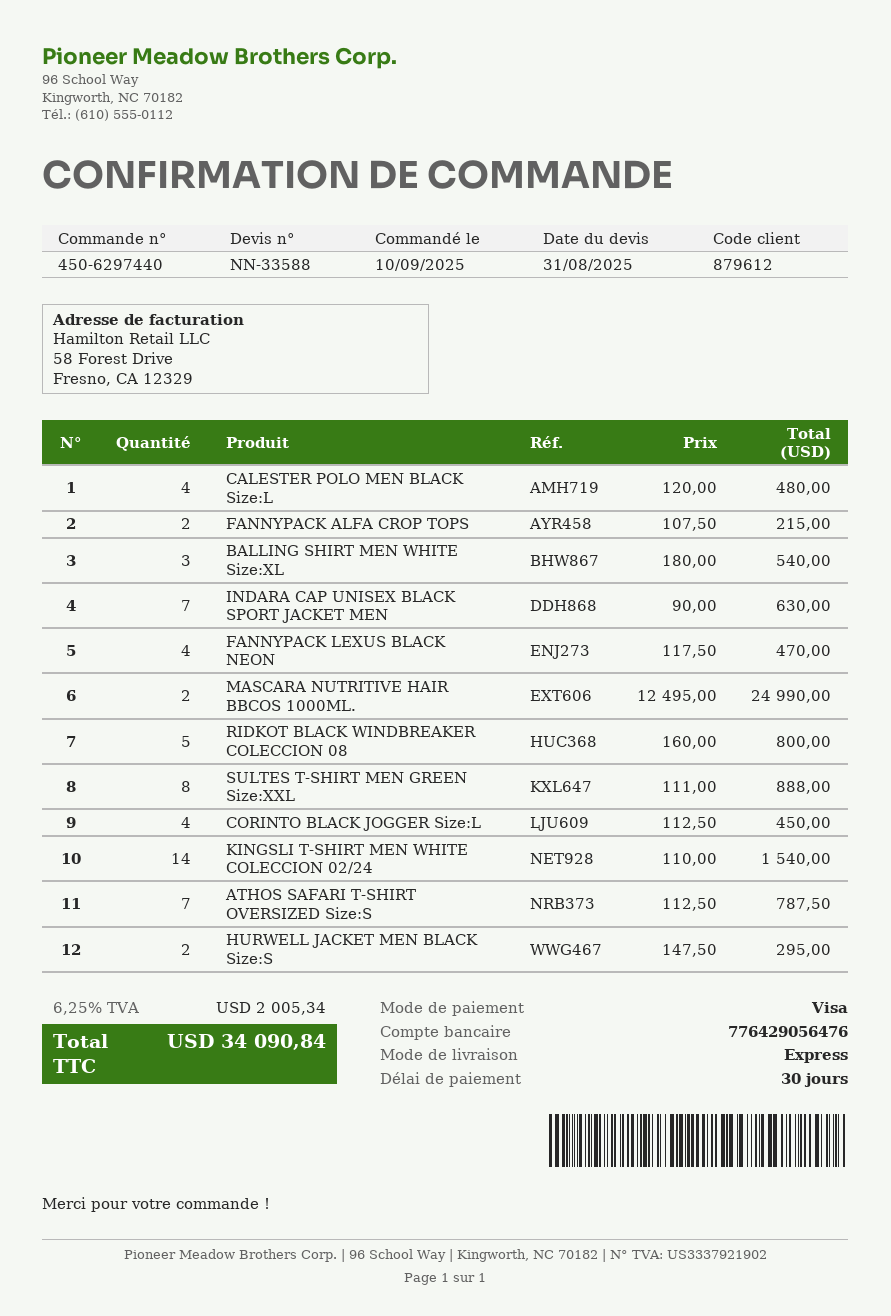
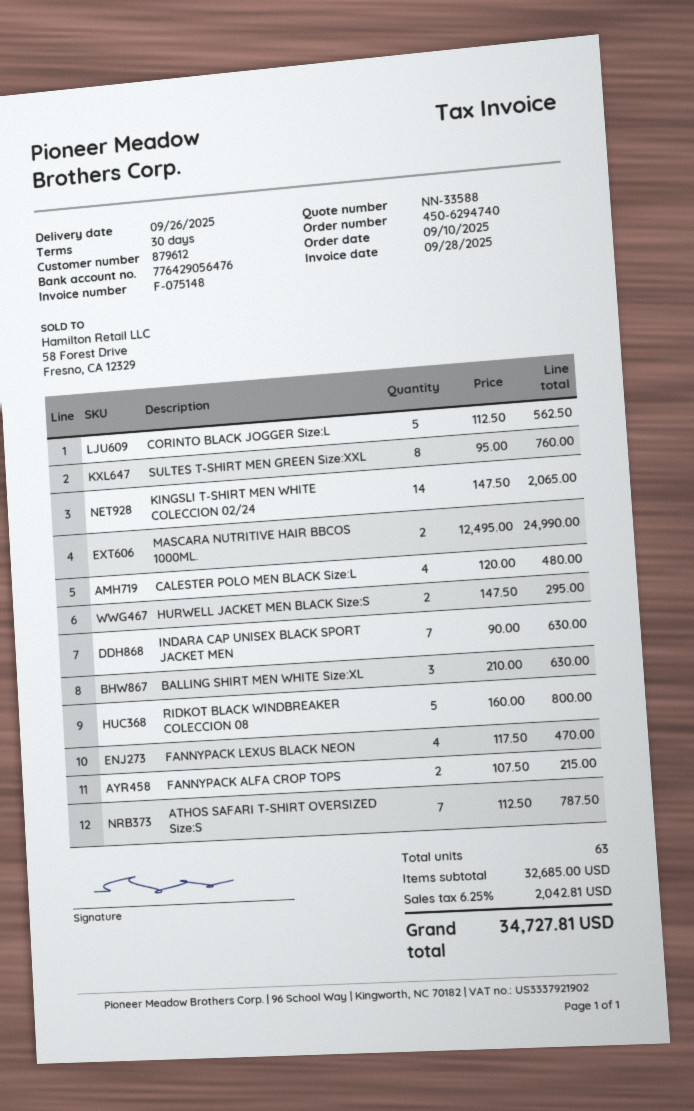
order number: 450-6297440 -> 450-6294740
BALLING SHIRT MEN WHITE Size:XL: 3 x 180.00 = 540.00 -> 3 x 210.00 = 630.00
SULTES T-SHIRT MEN GREEN Size:XXL: 8 x 111.00 = 888.00 -> 8 x 95.00 = 760.00
CORINTO BLACK JOGGER Size:L: 4 x 112.50 = 450.00 -> 5 x 112.50 = 562.50
KINGSLI T-SHIRT MEN WHITE COLECCION 02/24: 14 x 110.00 = 1540.00 -> 14 x 147.50 = 2065.00
tax: 6.25% = 2005.34 -> 6.25% = 2042.81
total: 34090.84 -> 34727.81

